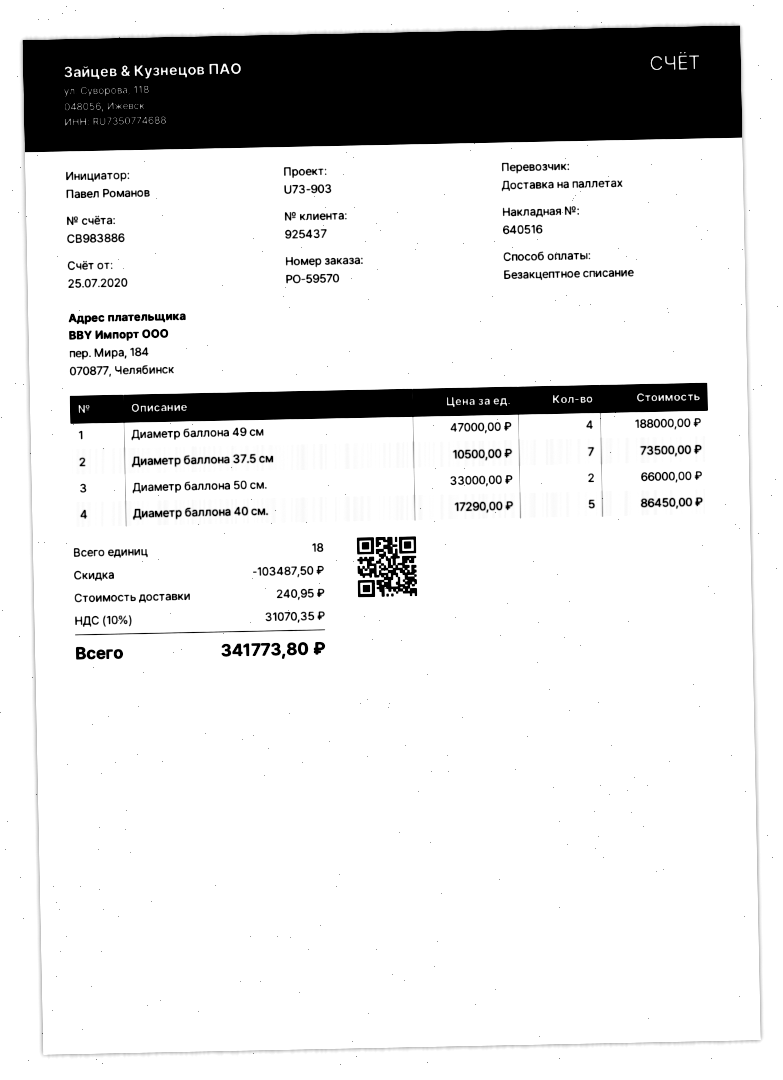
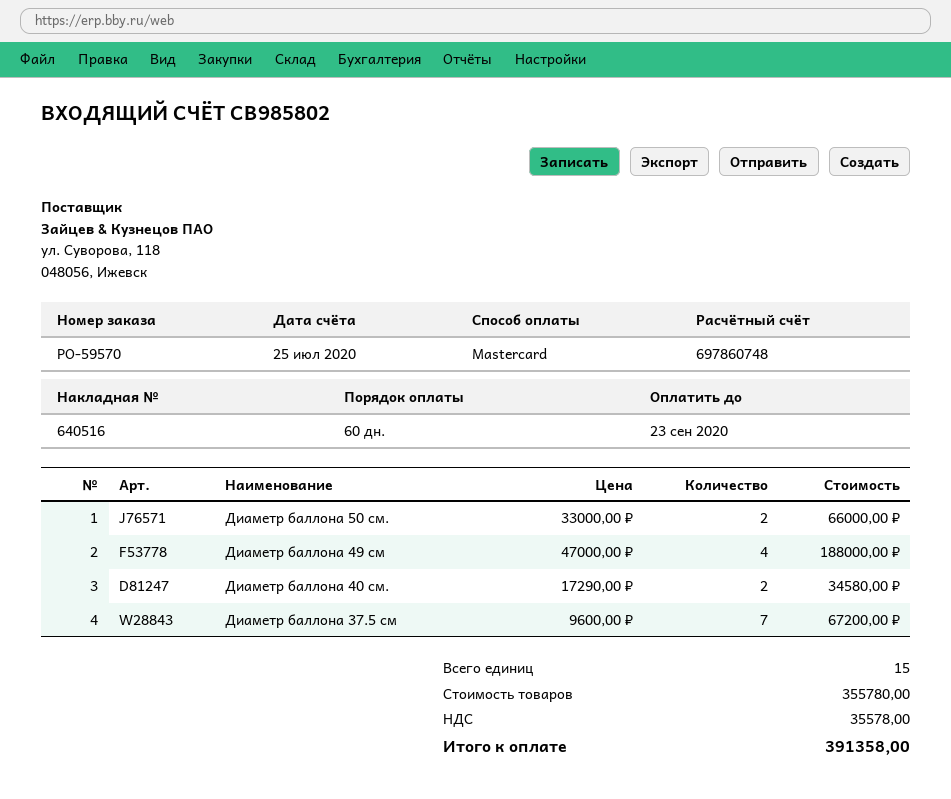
invoice number: CB983886 -> CB985802
payment method: direct debit -> Mastercard
Диаметр баллона 37.5 см: 7 x 10500.00 = 73500.00 -> 7 x 9600.00 = 67200.00
Диаметр баллона 40 см.: 5 x 17290.00 = 86450.00 -> 2 x 17290.00 = 34580.00
total quantity: 18 -> 15
discount: 103487.50 -> none
shipping: 240.95 -> none
tax: 31070.35 -> 35578.00
total: 341773.80 -> 391358.00

